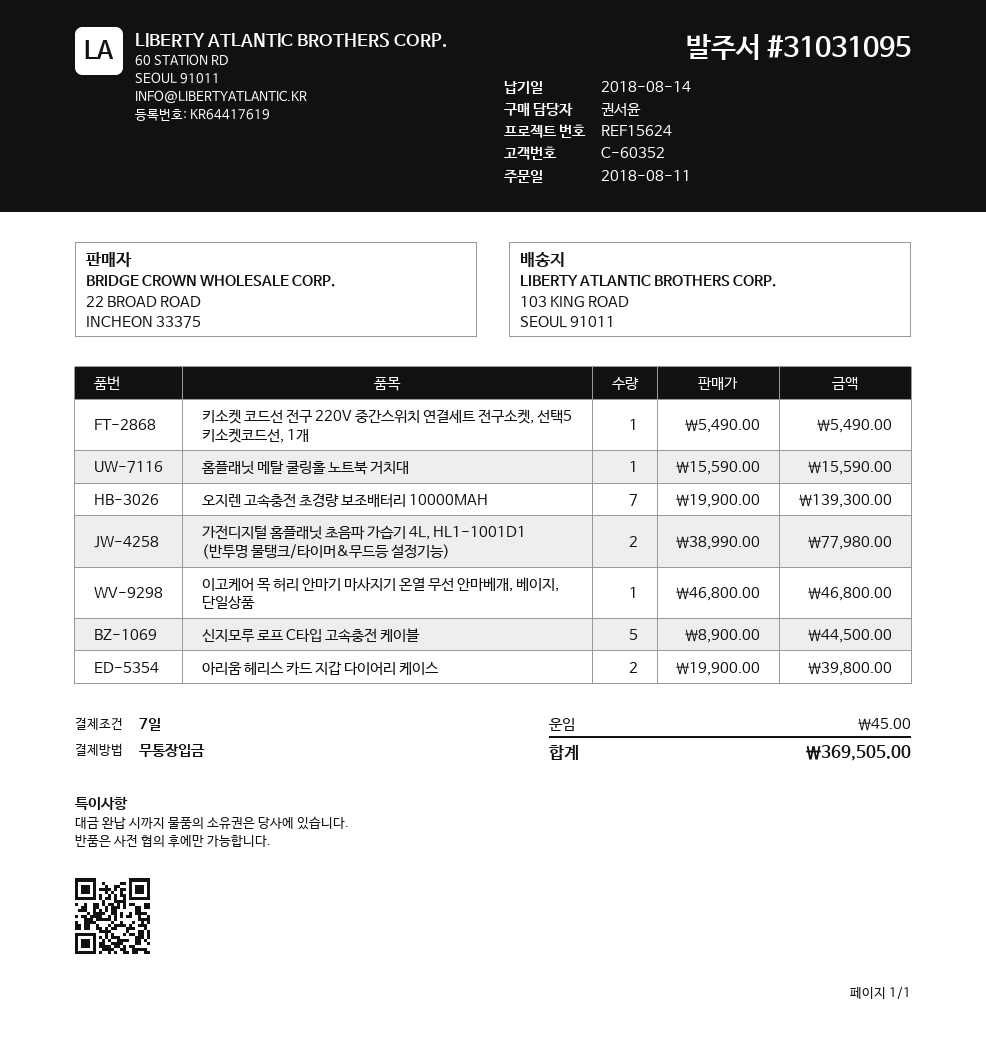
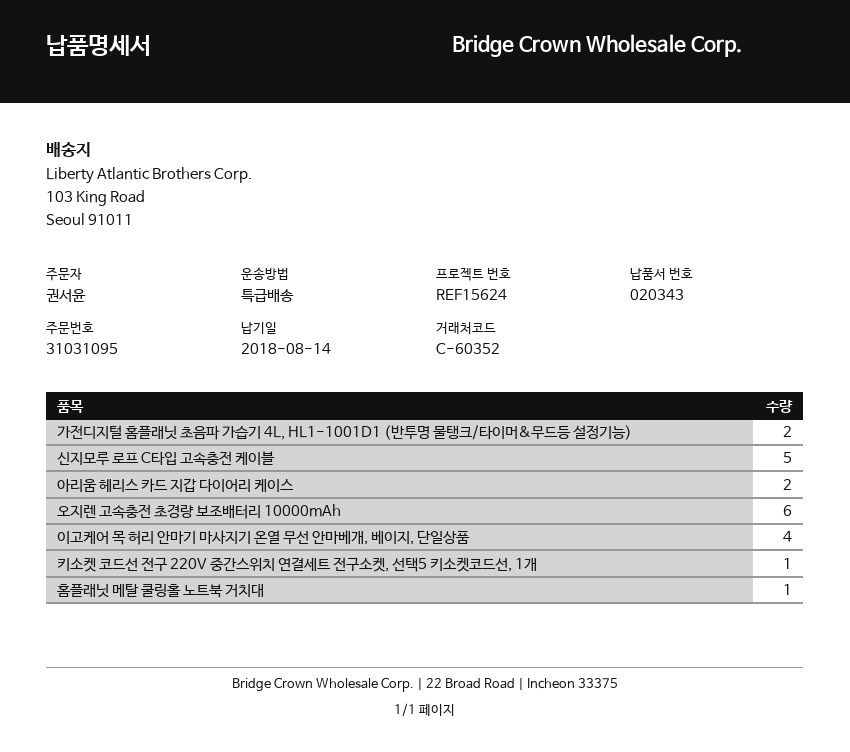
오지렌 고속충전 초경량 보조배터리 10000MAH: 7 -> 6
이고케어 목 허리 안마기 마사지기 온열 무선 안마베개, 베이지, 단일상품: 1 -> 4

